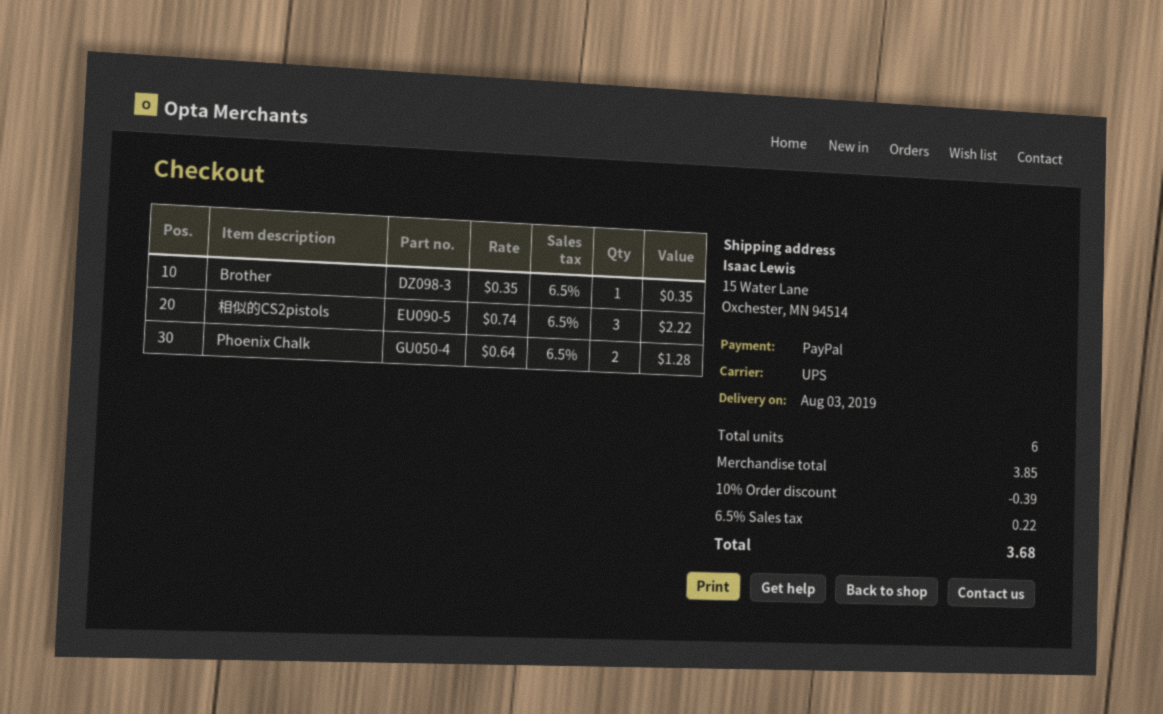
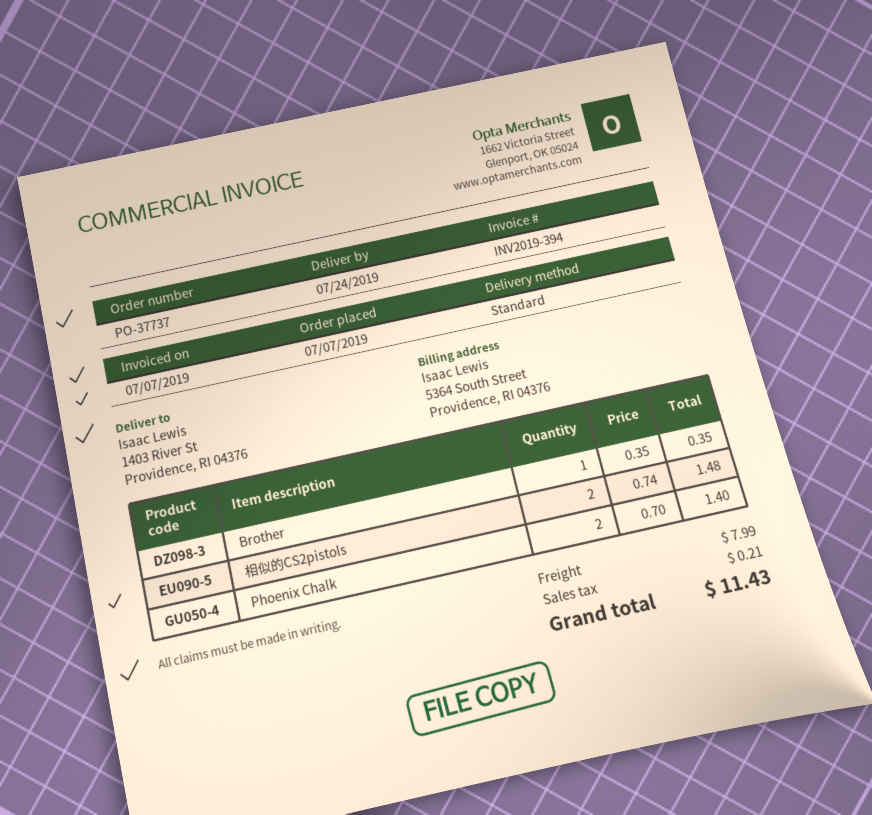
delivery date: 2019-08-03 -> 2019-07-24
shipping method: UPS -> standard
ship to: 15 Water Lane, Oxchester, MN 94514 -> 1403 River St, Providence, RI 04376
相似的CS2pistols: 3 x 0.74 = 2.22 -> 2 x 0.74 = 1.48
Phoenix Chalk: 2 x 0.64 = 1.28 -> 2 x 0.70 = 1.40
discount: 10% = 0.39 -> none
shipping: none -> 7.99
tax: 0.22 -> 0.21
total: 3.68 -> 11.43

